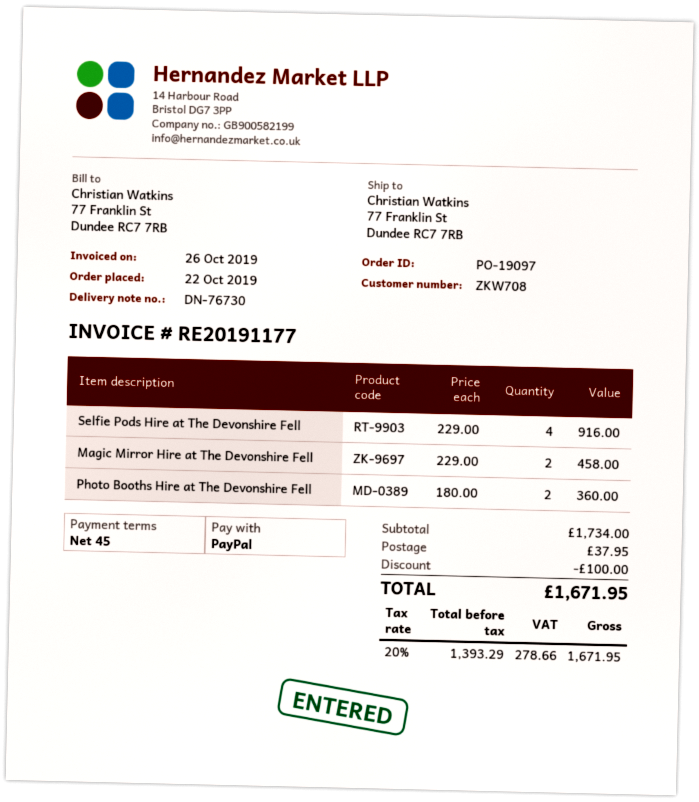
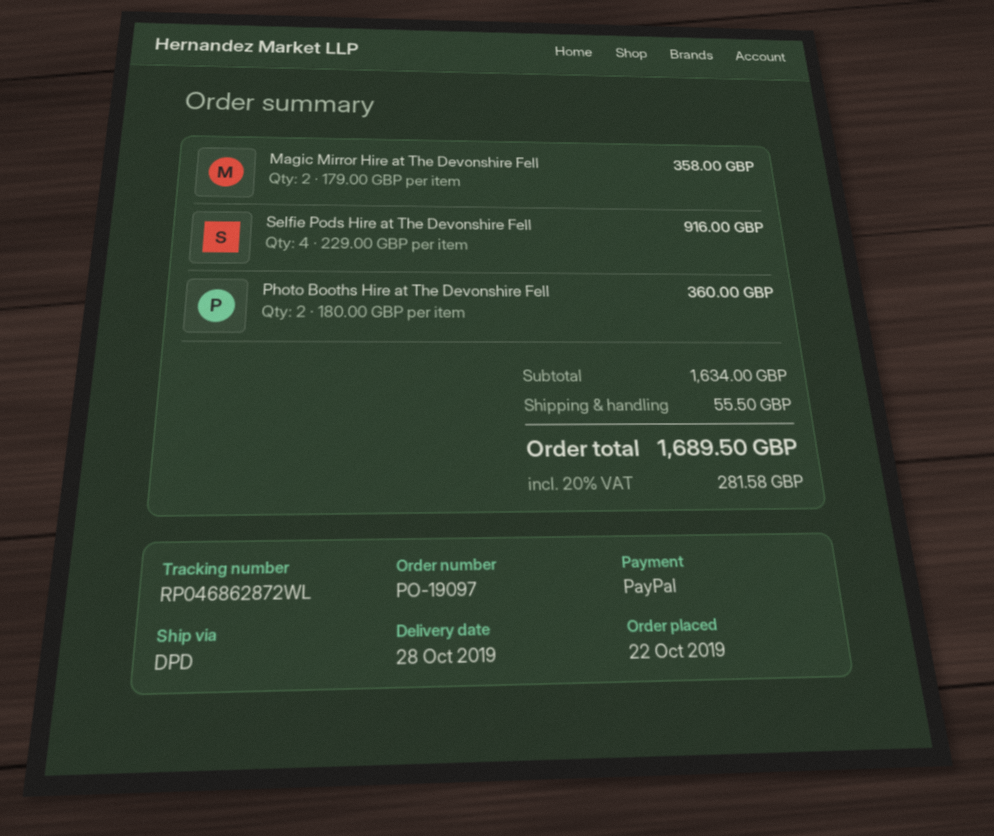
Magic Mirror Hire at The Devonshire Fell: 2 x 229.00 = 458.00 -> 2 x 179.00 = 358.00
subtotal: 1734.00 -> 1634.00
discount: 100.00 -> none
shipping: 37.95 -> 55.50
tax: 20% = 278.66 -> 20% = 281.58
total: 1671.95 -> 1689.50

